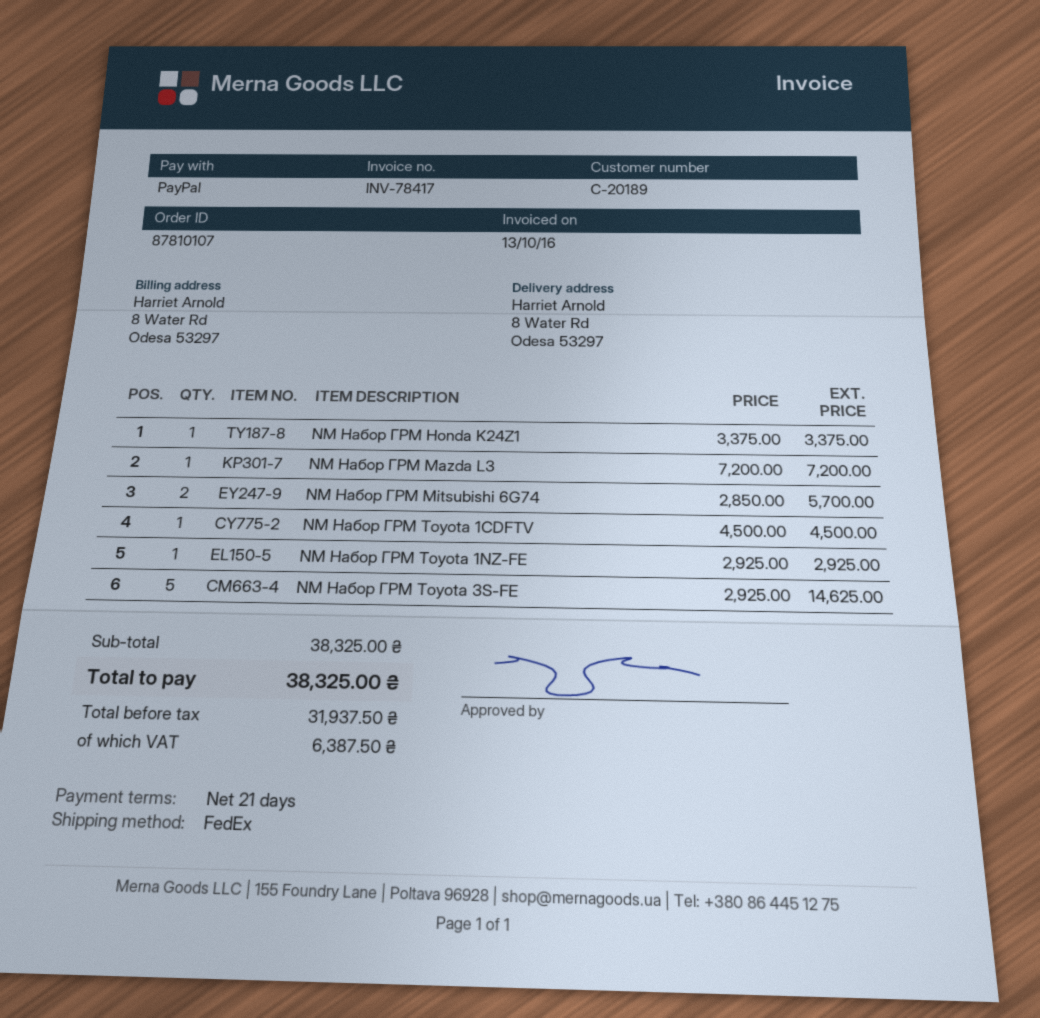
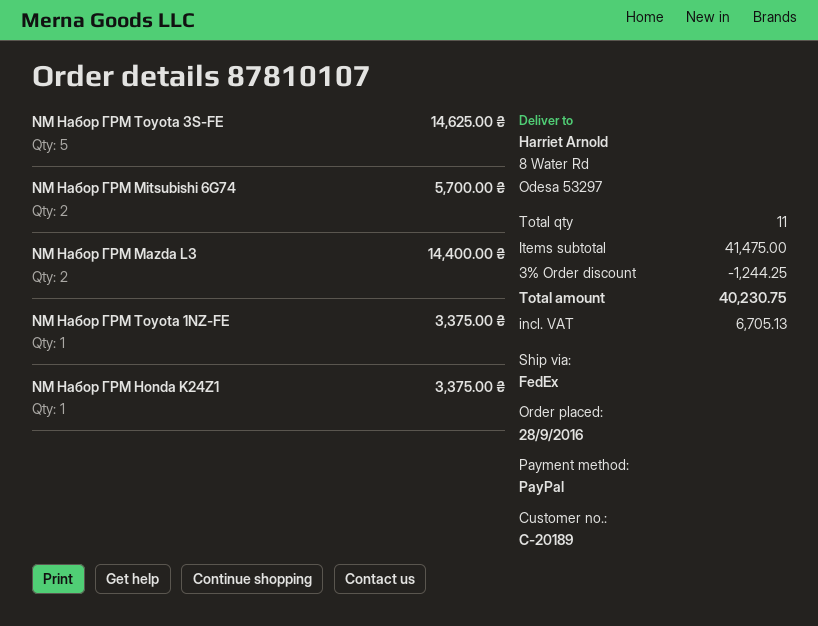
NM Набор ГРМ Mazda L3: 1 for 7200.00 -> 2 for 14400.00
NM Набор ГРМ Toyota 1CDFTV: 1 for 4500.00 -> none
NM Набор ГРМ Toyota 1NZ-FE: 1 for 2925.00 -> 1 for 3375.00
subtotal: 38325.00 -> 41475.00
discount: none -> 3% = 1244.25
tax: 6387.50 -> 6705.13
total: 38325.00 -> 40230.75

